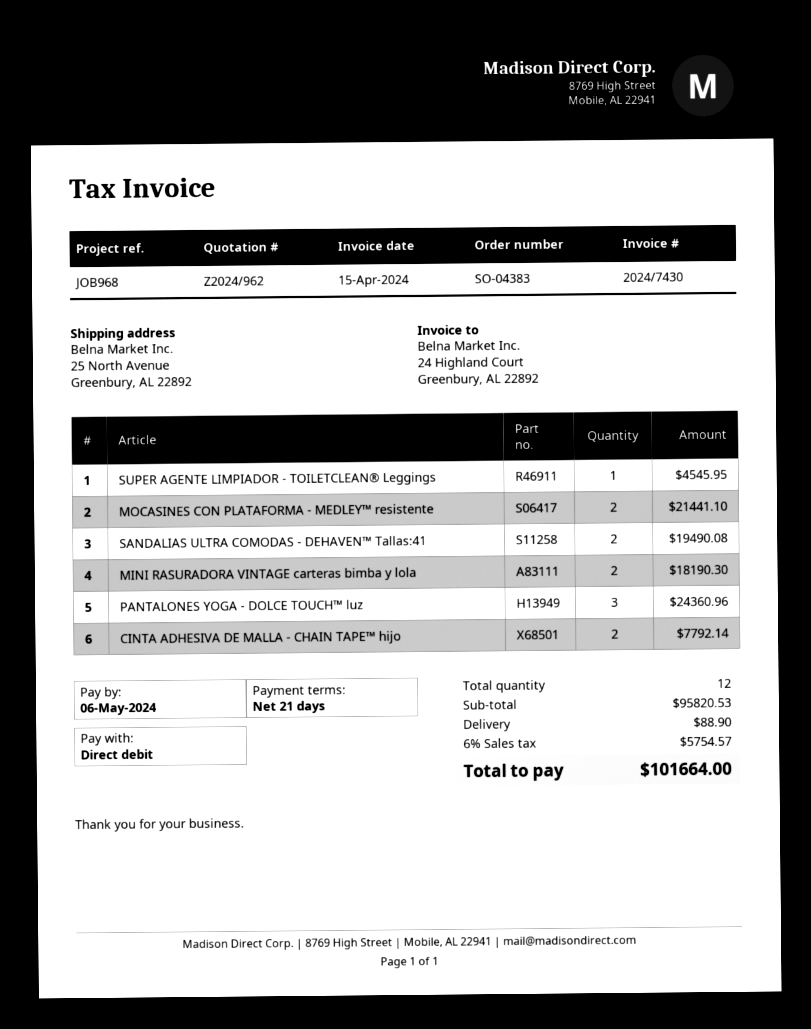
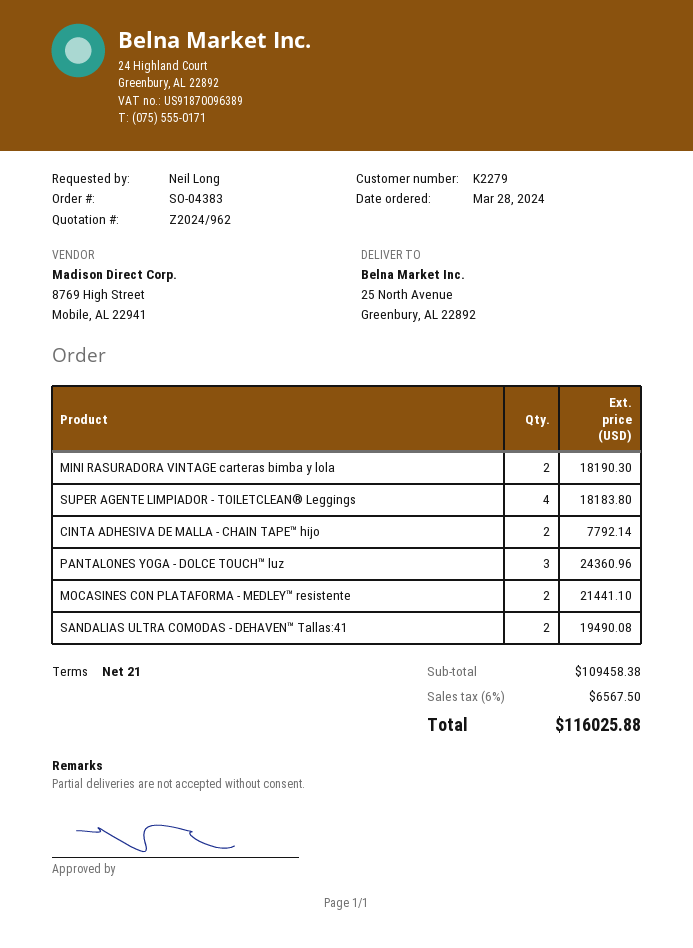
SUPER AGENTE LIMPIADOR - TOILETCLEAN® Leggings: 1 for 4545.95 -> 4 for 18183.80
subtotal: 95820.53 -> 109458.38
shipping: 88.90 -> none
tax: 6% = 5754.57 -> 6% = 6567.50
total: 101664.00 -> 116025.88

